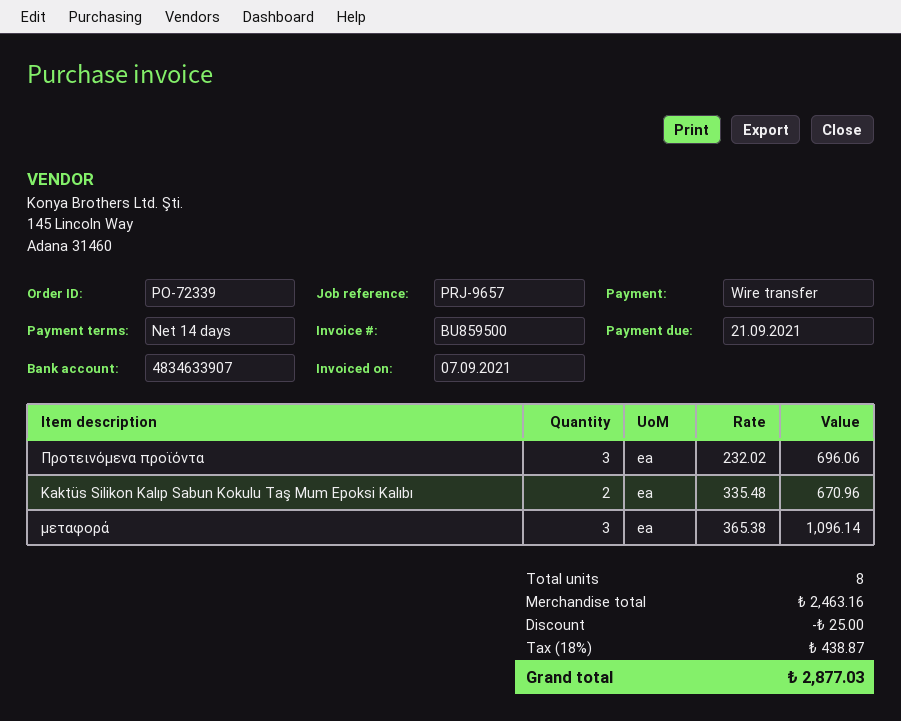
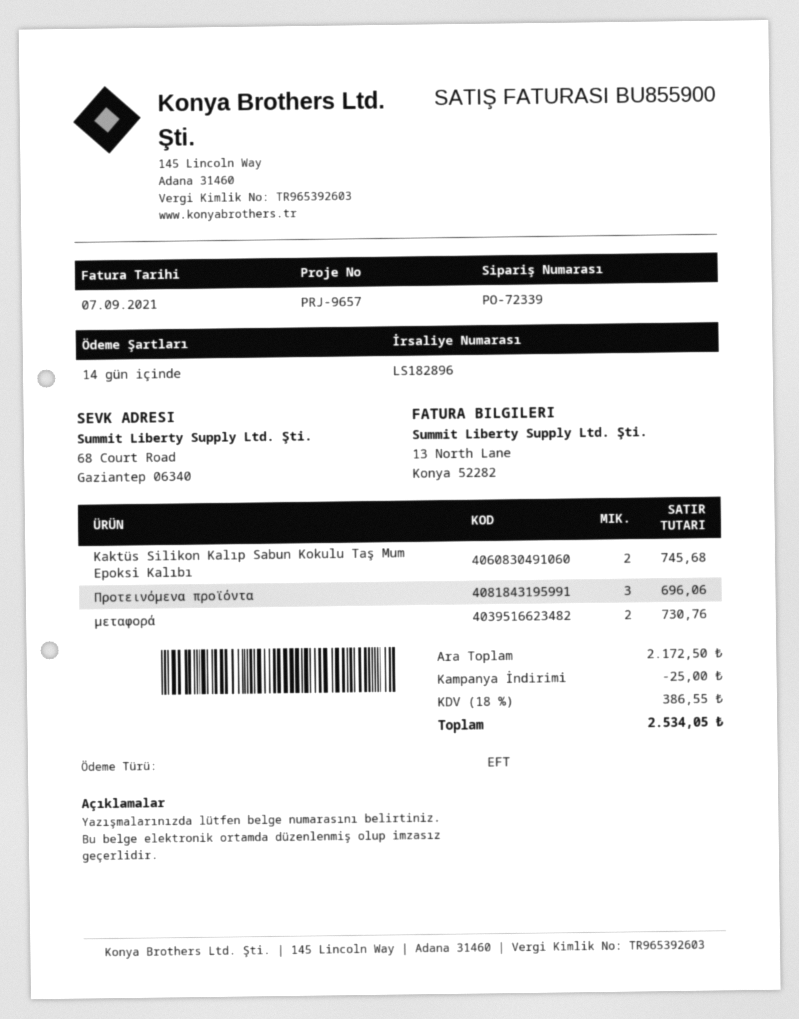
invoice number: BU859500 -> BU855900
Kaktüs Silikon Kalıp Sabun Kokulu Taş Mum Epoksi Kalıbı: 2 for 670.96 -> 2 for 745.68
μεταφορά: 3 for 1096.14 -> 2 for 730.76
subtotal: 2463.16 -> 2172.50
tax: 18% = 438.87 -> 18% = 386.55
total: 2877.03 -> 2534.05

